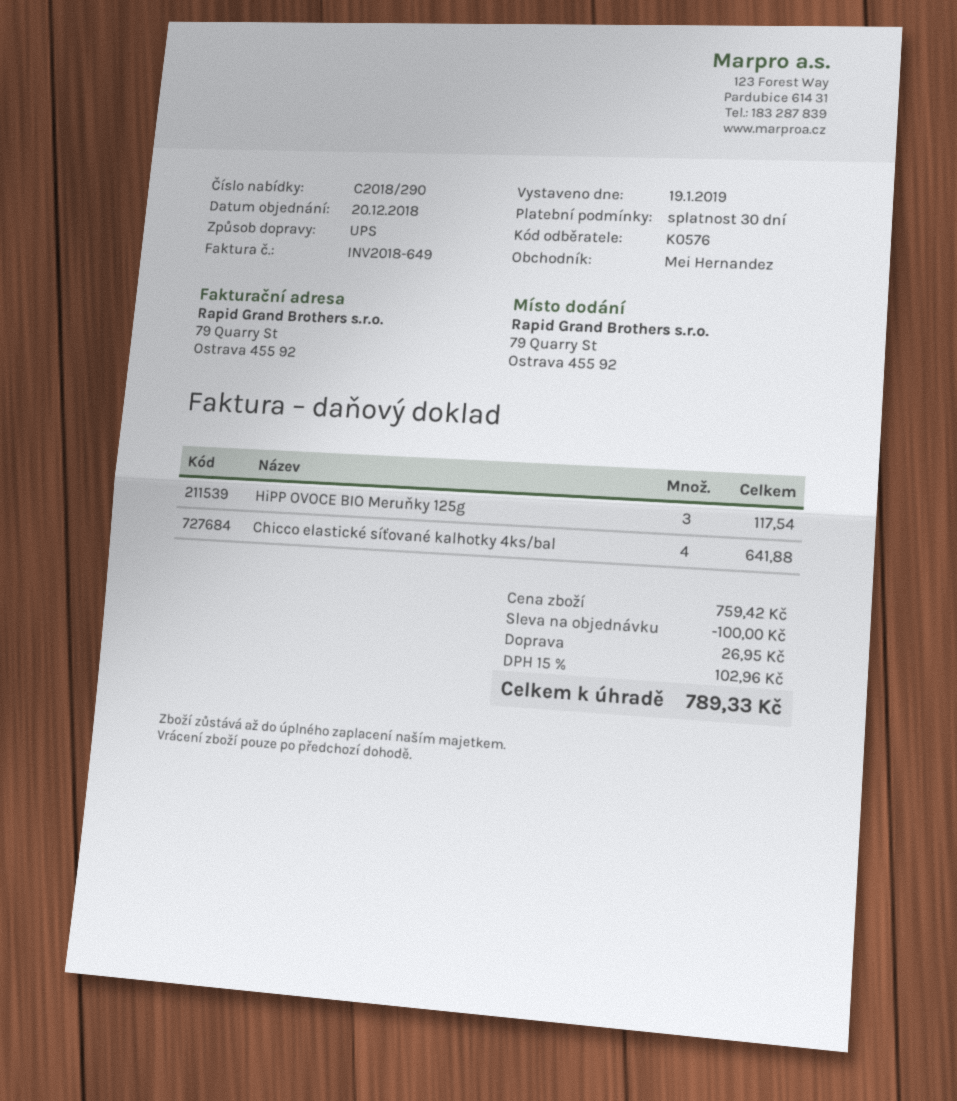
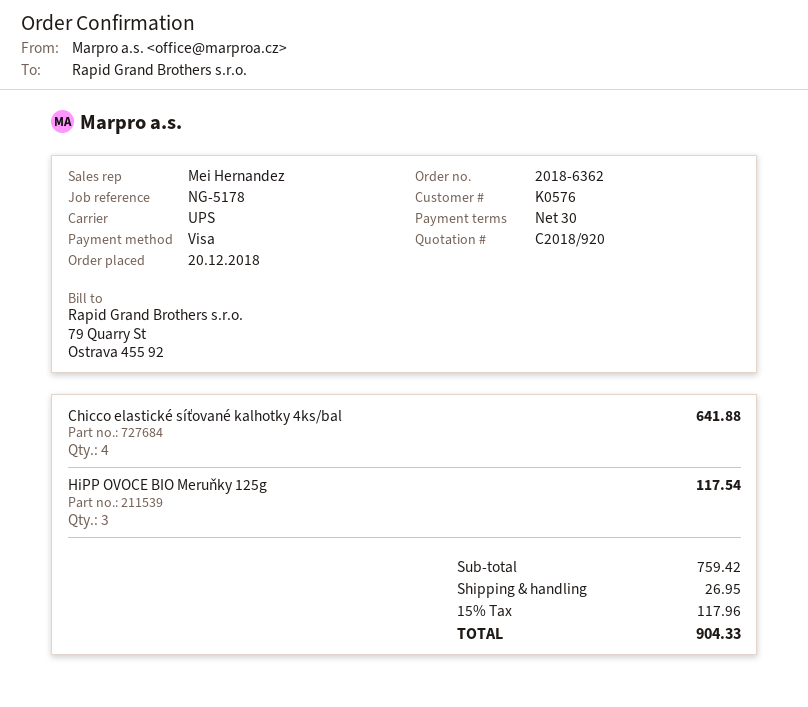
quote number: C2018/290 -> C2018/920
discount: 100.00 -> none
tax: 15% = 102.96 -> 15% = 117.96
total: 789.33 -> 904.33

